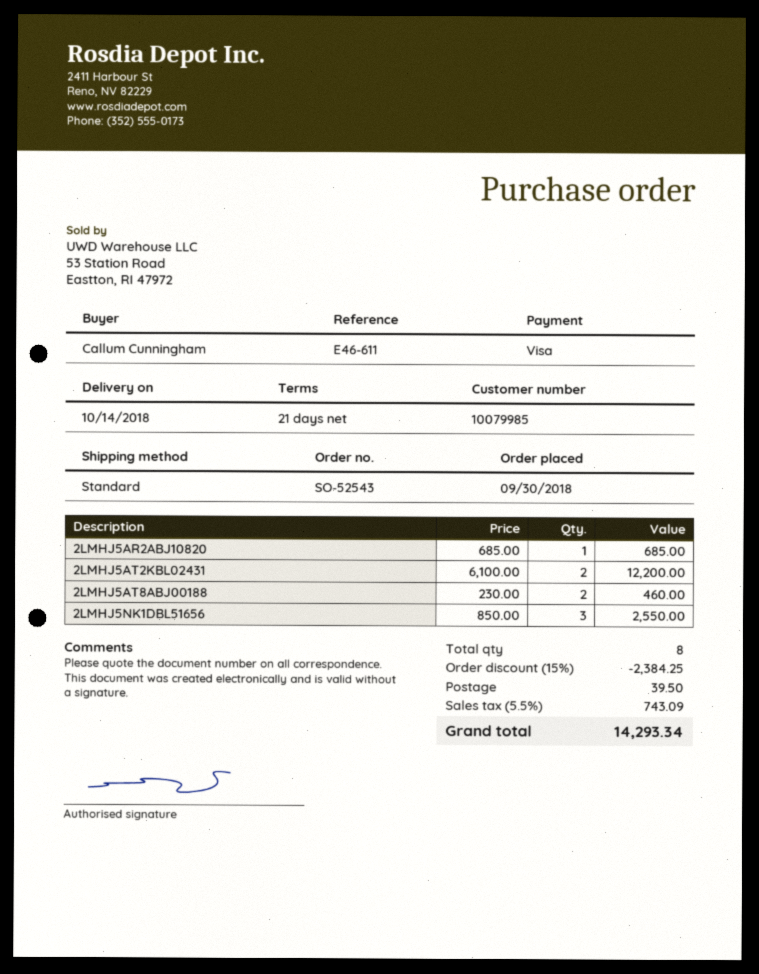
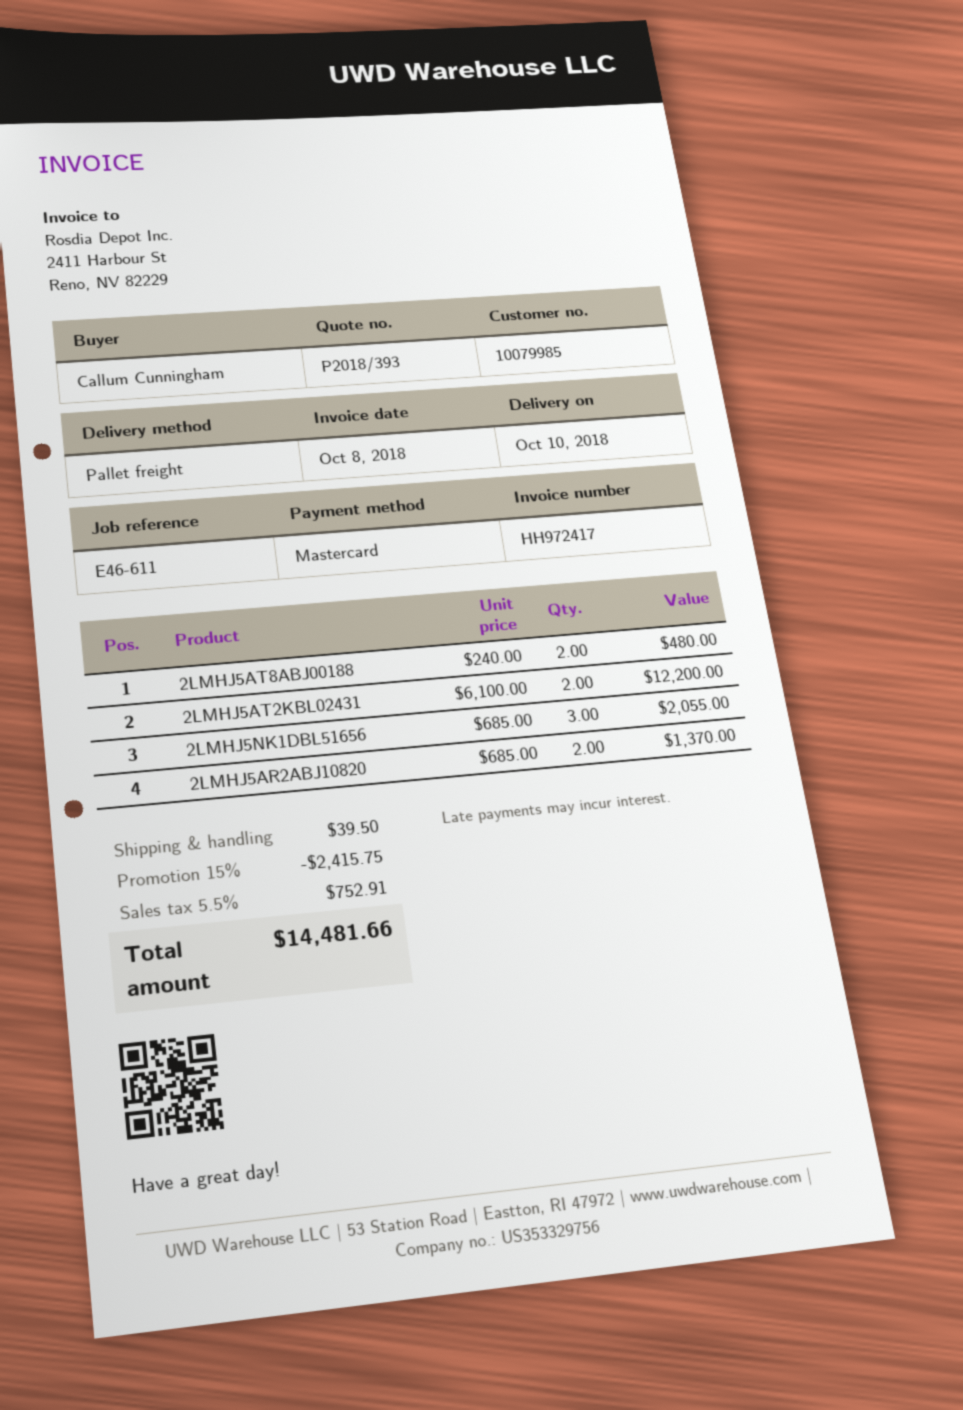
delivery date: 2018-10-14 -> 2018-10-10
payment method: Visa -> Mastercard
shipping method: standard -> pallet freight
2LMHJ5AR2ABJ10820: 1 x 685.00 = 685.00 -> 2 x 685.00 = 1370.00
2LMHJ5AT8ABJ00188: 2 x 230.00 = 460.00 -> 2 x 240.00 = 480.00
2LMHJ5NK1DBL51656: 3 x 850.00 = 2550.00 -> 3 x 685.00 = 2055.00
discount: 15% = 2384.25 -> 15% = 2415.75
tax: 5.5% = 743.09 -> 5.5% = 752.91
total: 14293.34 -> 14481.66

